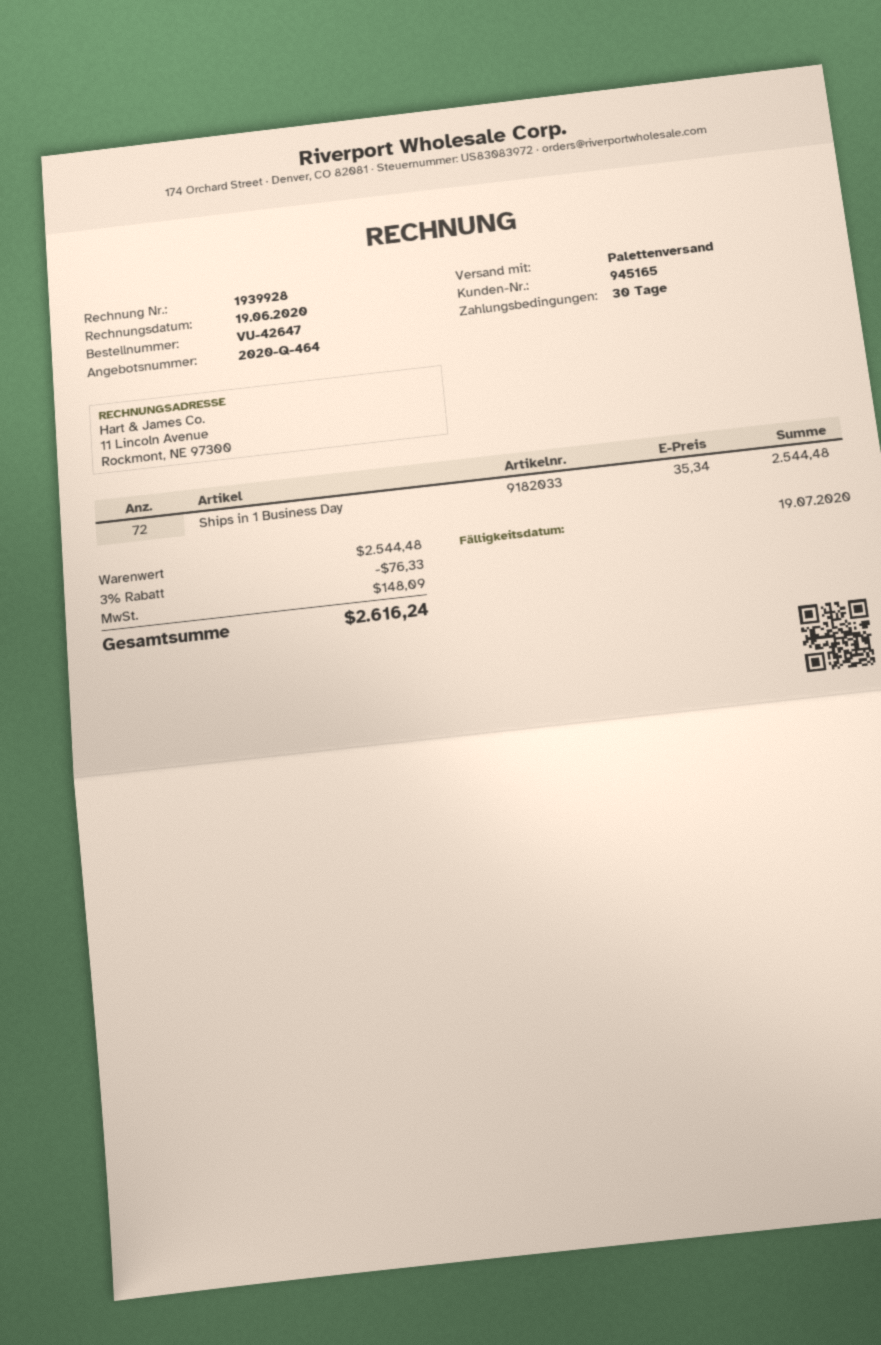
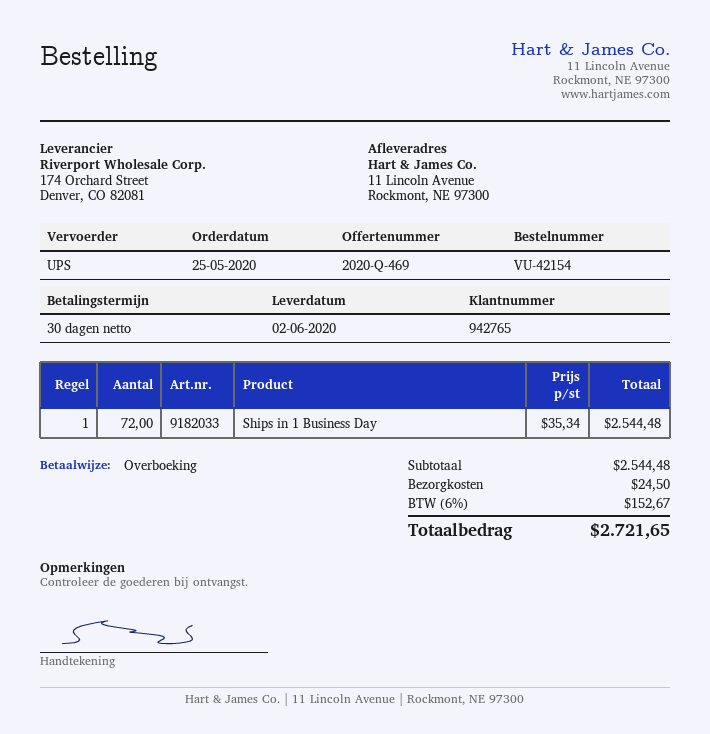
quote number: 2020-Q-464 -> 2020-Q-469
order number: VU-42647 -> VU-42154
customer number: 945165 -> 942765
shipping method: pallet freight -> UPS
discount: 3% = 76.33 -> none
shipping: none -> 24.50
tax: 148.09 -> 152.67
total: 2616.24 -> 2721.65

